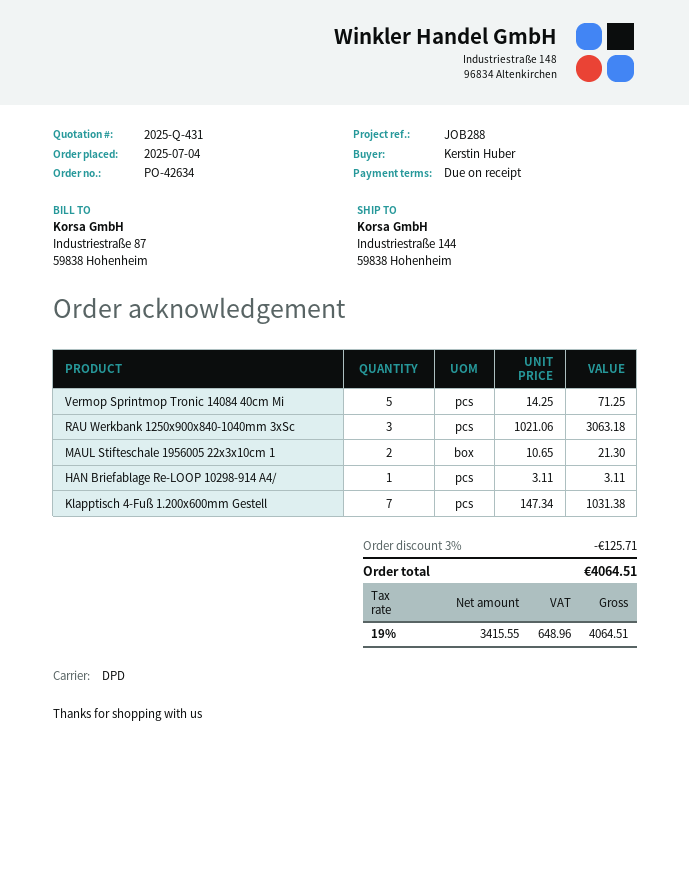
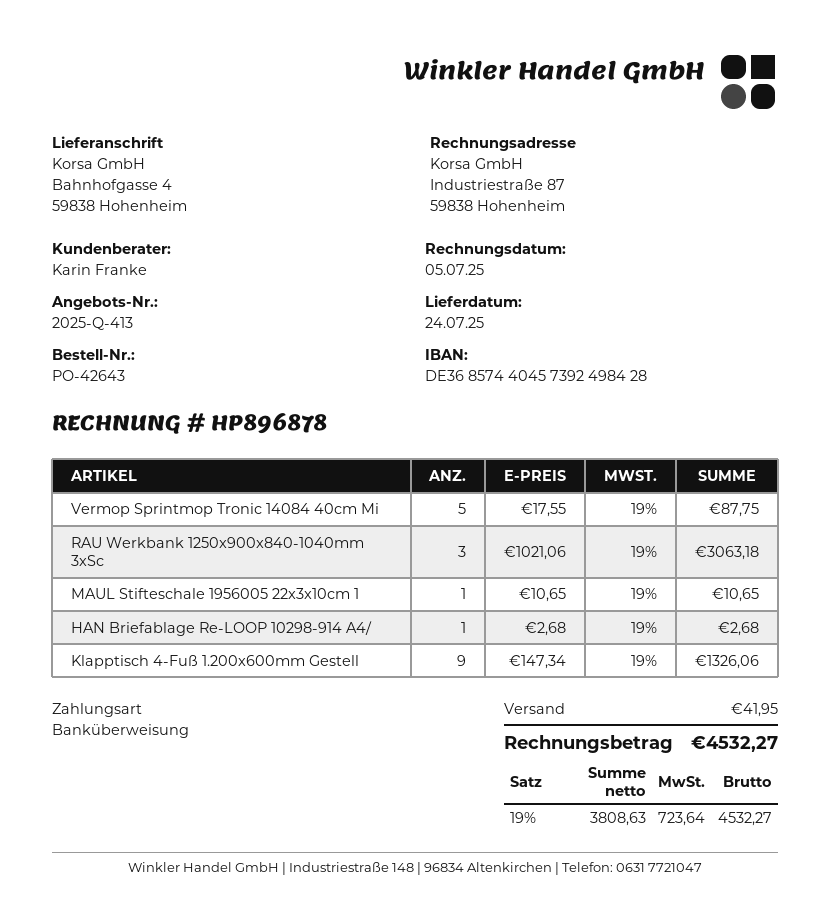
quote number: 2025-Q-431 -> 2025-Q-413
order number: PO-42634 -> PO-42643
ship to: Industriestraße 144, 59838 Hohenheim -> Bahnhofgasse 4, 59838 Hohenheim
Vermop Sprintmop Tronic 14084 40cm Mi: 5 x 14.25 = 71.25 -> 5 x 17.55 = 87.75
MAUL Stifteschale 1956005 22x3x10cm 1: 2 x 10.65 = 21.30 -> 1 x 10.65 = 10.65
HAN Briefablage Re-LOOP 10298-914 A4/: 1 x 3.11 = 3.11 -> 1 x 2.68 = 2.68
Klapptisch 4-Fuß 1.200x600mm Gestell: 7 x 147.34 = 1031.38 -> 9 x 147.34 = 1326.06
discount: 3% = 125.71 -> none
shipping: none -> 41.95
net: 3415.55 -> 3808.63
tax: 19% = 648.96 -> 19% = 723.64
total: 4064.51 -> 4532.27

